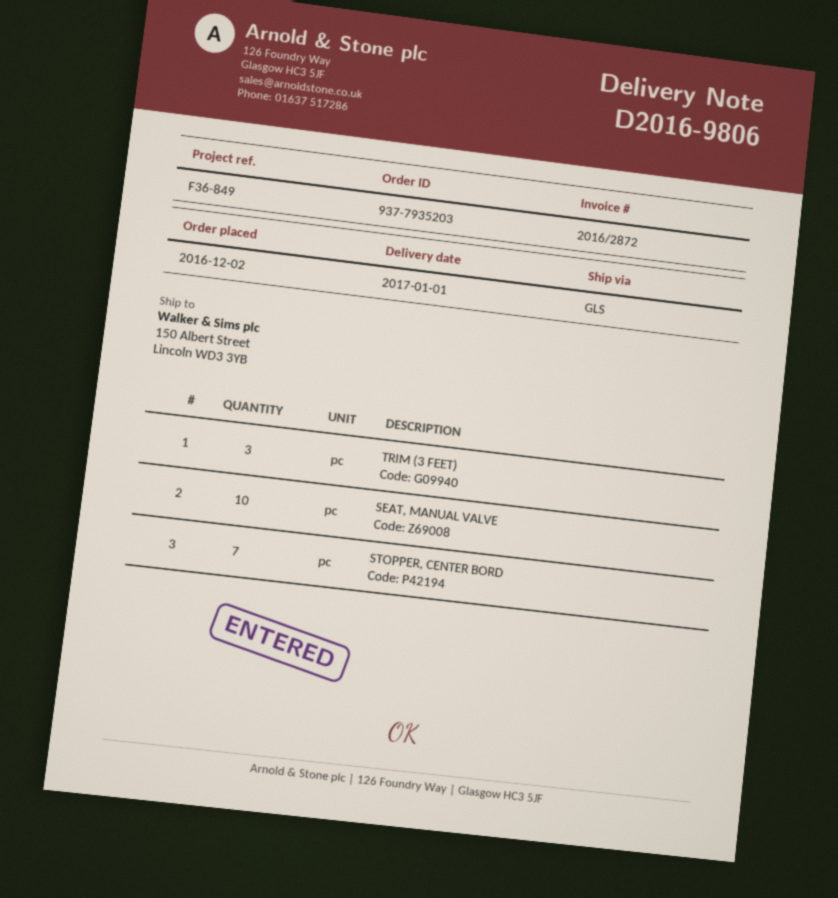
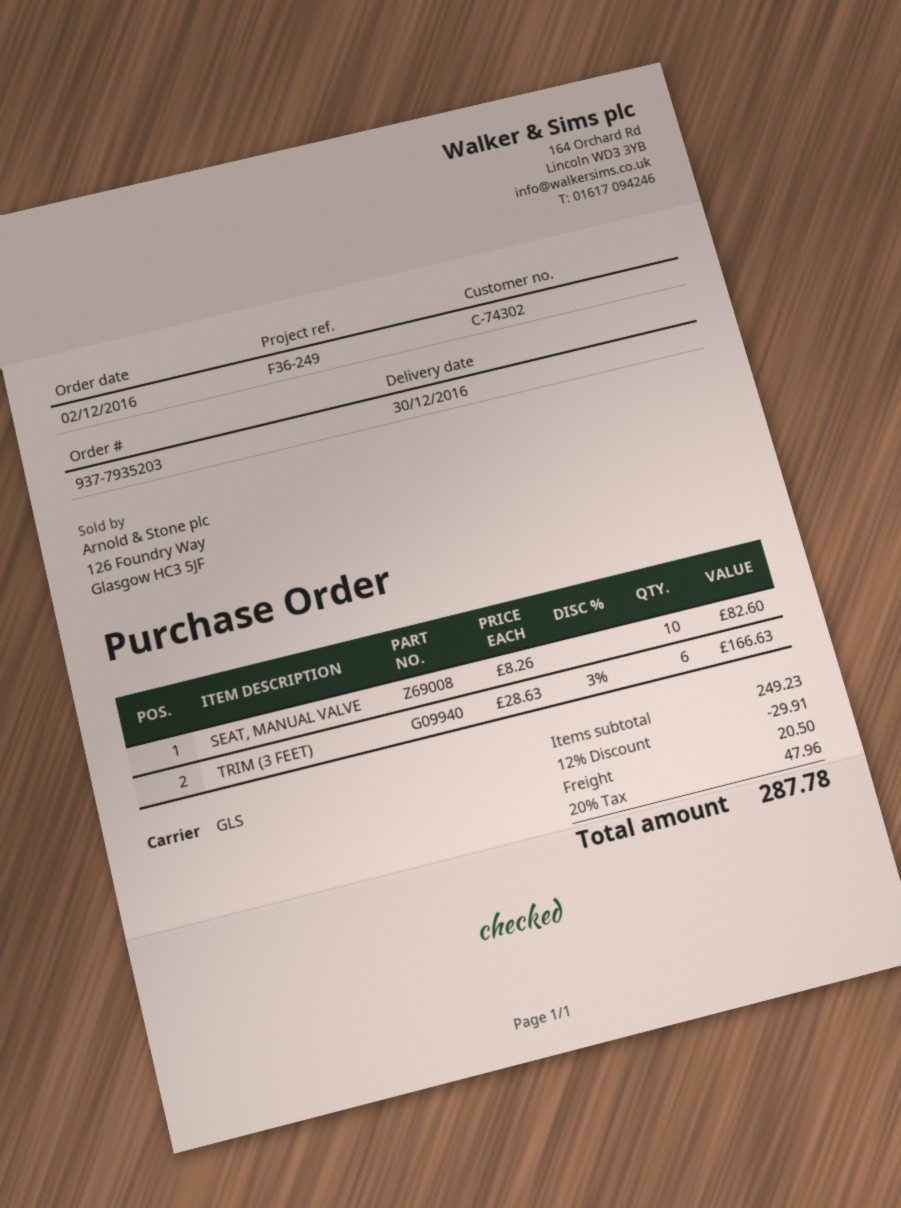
delivery date: 2017-01-01 -> 2016-12-30
reference: F36-849 -> F36-249
TRIM (3 FEET): 3 -> 6
STOPPER, CENTER BORD: 7 -> none

